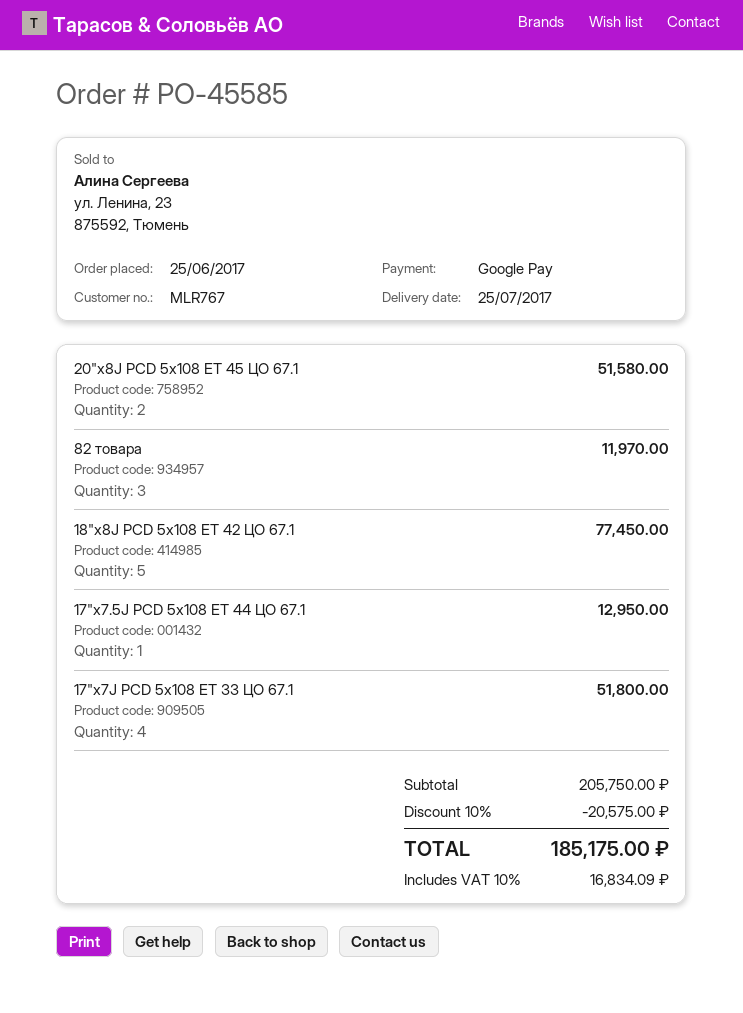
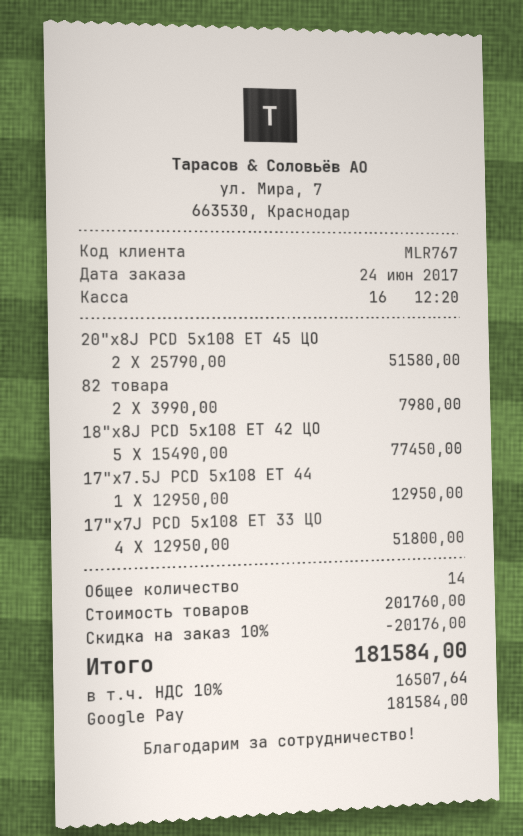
order date: 2017-06-25 -> 2017-06-24
82 товара: 3 for 11970.00 -> 2 for 7980.00
subtotal: 205750.00 -> 201760.00
discount: 10% = 20575.00 -> 10% = 20176.00
tax: 10% = 16834.09 -> 10% = 16507.64
total: 185175.00 -> 181584.00

